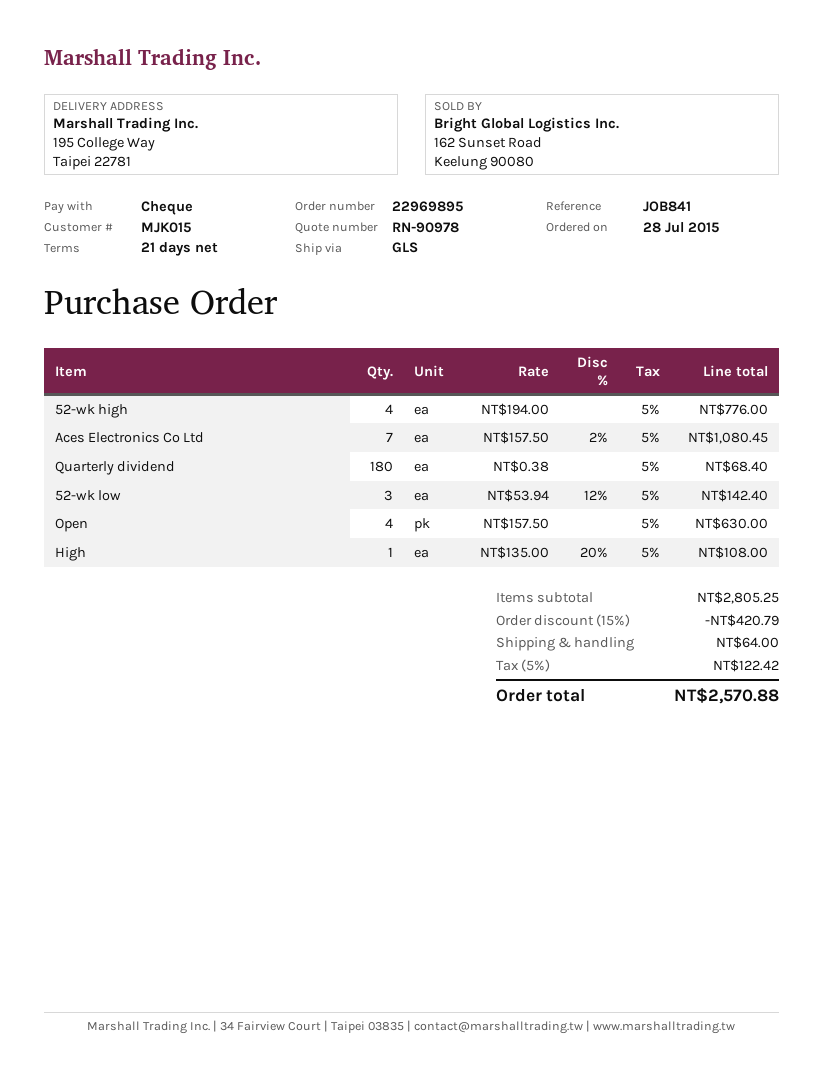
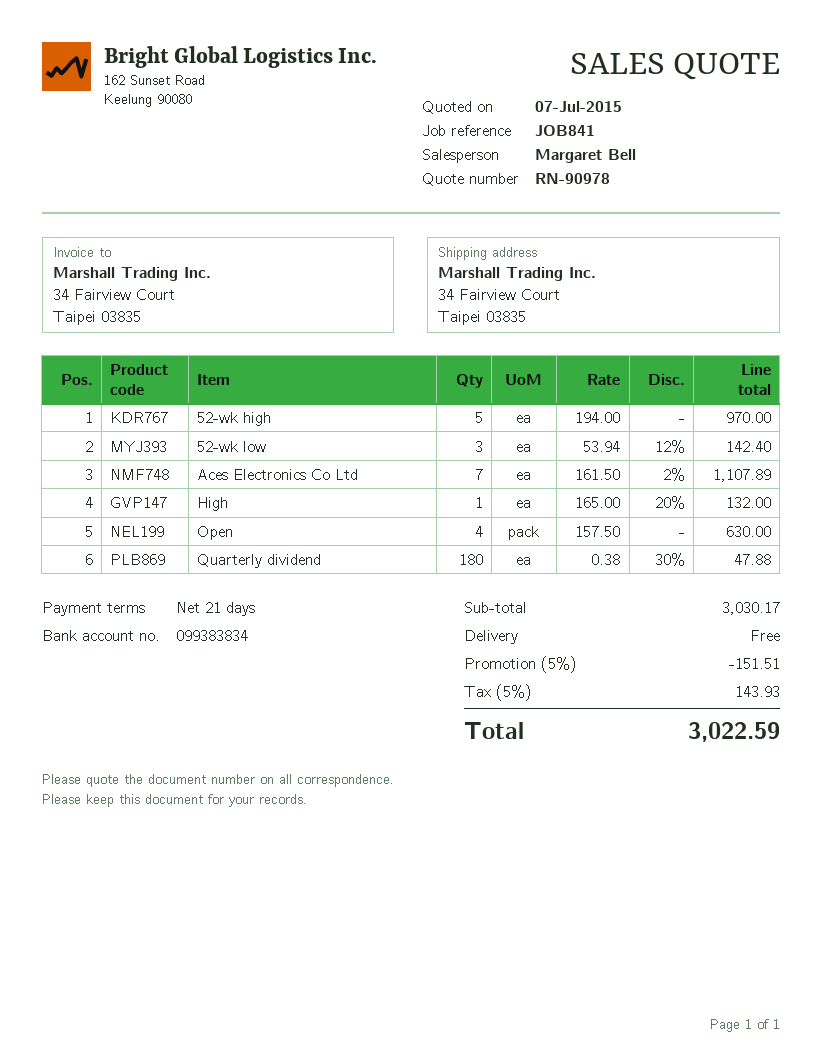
ship to: 195 College Way, Taipei 22781 -> 34 Fairview Court, Taipei 03835
52-wk high: 4 x 194.00 = 776.00 -> 5 x 194.00 = 970.00
Aces Electronics Co Ltd: 7 x 157.50 - 2% = 1080.45 -> 7 x 161.50 - 2% = 1107.89
Quarterly dividend: 180 x 0.38 = 68.40 -> 180 x 0.38 - 30% = 47.88
High: 1 x 135.00 - 20% = 108.00 -> 1 x 165.00 - 20% = 132.00
subtotal: 2805.25 -> 3030.17
discount: 15% = 420.79 -> 5% = 151.51
shipping: 64.00 -> 0.00
tax: 5% = 122.42 -> 5% = 143.93
total: 2570.88 -> 3022.59

